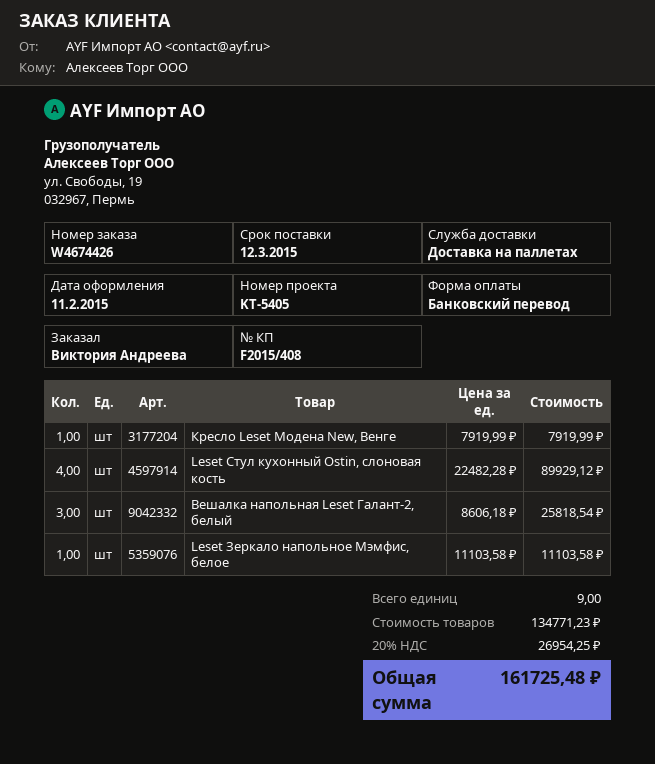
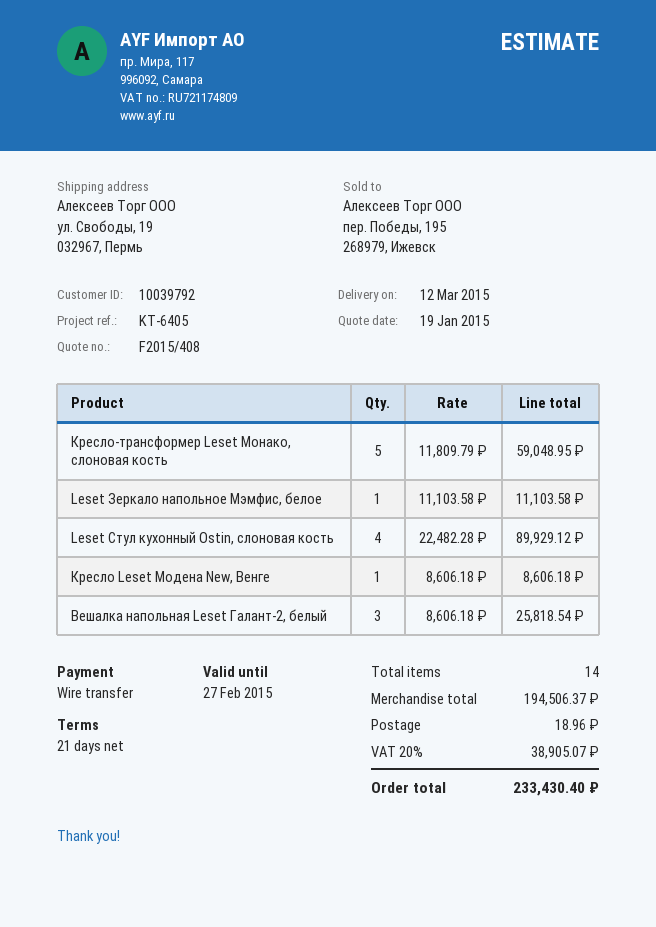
reference: KT-5405 -> KT-6405
Кресло Leset Модена New, Венге: 1 x 7919.99 = 7919.99 -> 1 x 8606.18 = 8606.18
Кресло-трансформер Leset Монако, слоновая кость: none -> 5 x 11809.79 = 59048.95
total quantity: 9 -> 14
subtotal: 134771.23 -> 194506.37
shipping: none -> 18.96
tax: 20% = 26954.25 -> 20% = 38905.07
total: 161725.48 -> 233430.40

